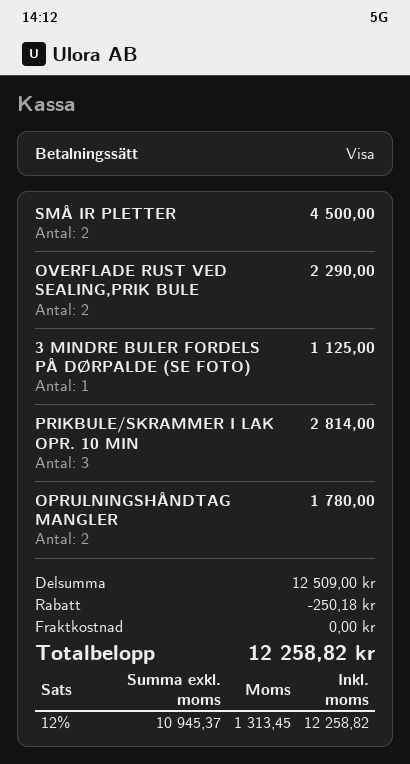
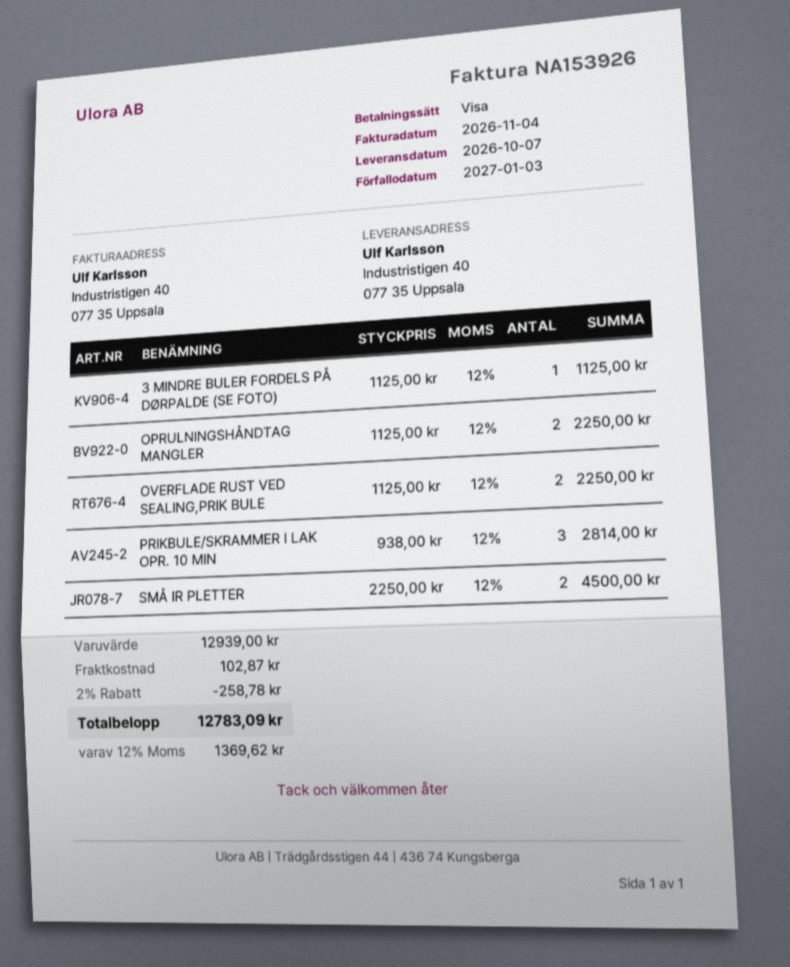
OVERFLADE RUST VED SEALING,PRIK BULE: 2 for 2290.00 -> 2 for 2250.00
OPRULNINGSHÅNDTAG MANGLER: 2 for 1780.00 -> 2 for 2250.00
subtotal: 12509.00 -> 12939.00
discount: 250.18 -> 258.78
shipping: 0.00 -> 102.87
tax: 12% = 1313.45 -> 12% = 1369.62
total: 12258.82 -> 12783.09

